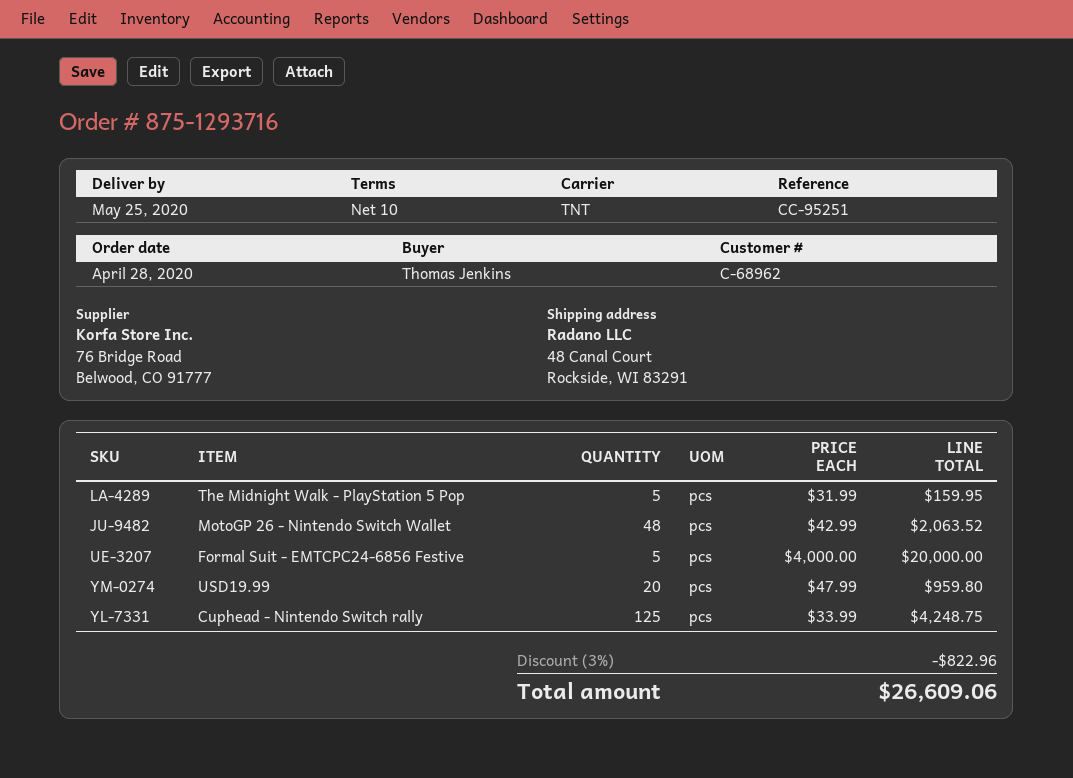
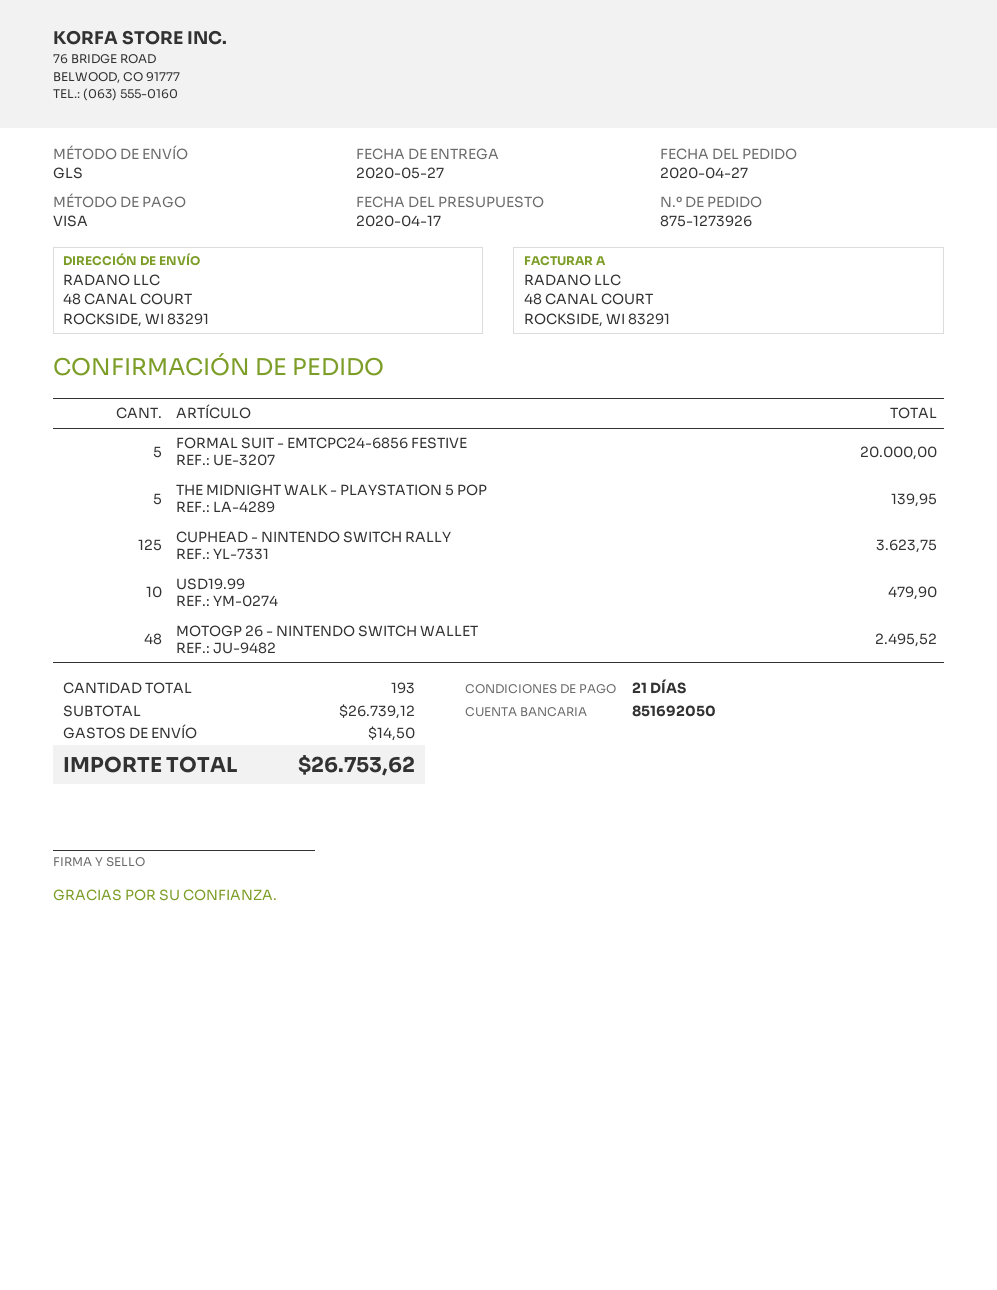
order number: 875-1293716 -> 875-1273926
order date: 2020-04-28 -> 2020-04-27
delivery date: 2020-05-25 -> 2020-05-27
payment terms: 10 days -> 21 days
shipping method: TNT -> GLS
The Midnight Walk - PlayStation 5 Pop: 5 for 159.95 -> 5 for 139.95
MotoGP 26 - Nintendo Switch Wallet: 48 for 2063.52 -> 48 for 2495.52
USD19.99: 20 for 959.80 -> 10 for 479.90
Cuphead - Nintendo Switch rally: 125 for 4248.75 -> 125 for 3623.75
discount: 3% = 822.96 -> none
shipping: none -> 14.50
total: 26609.06 -> 26753.62

